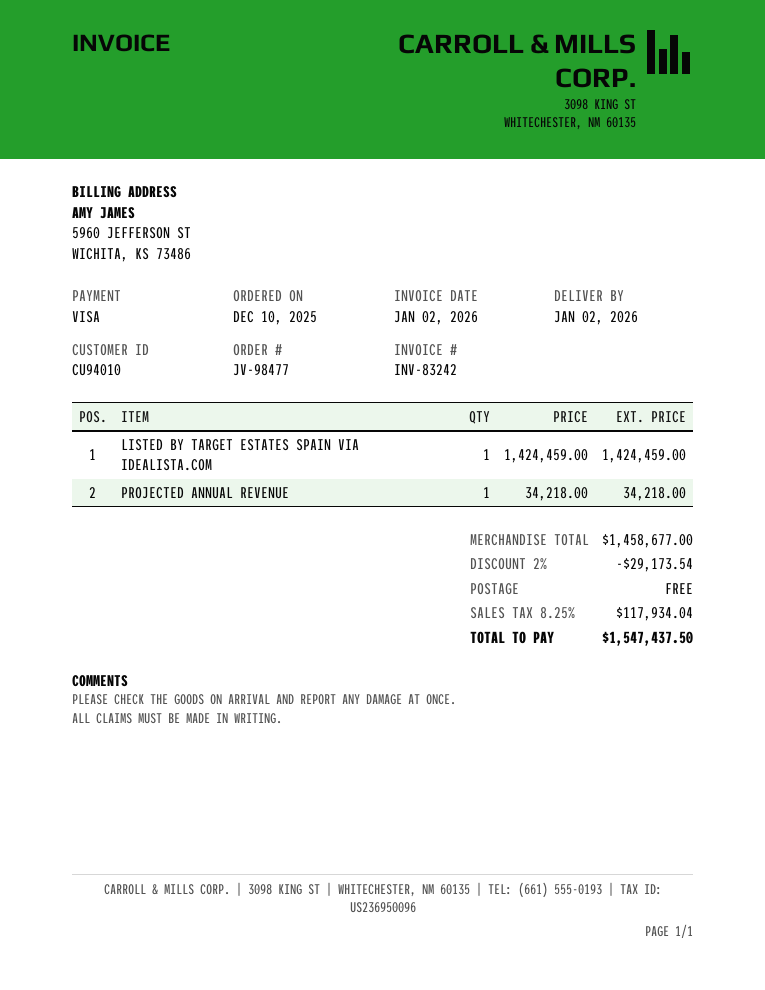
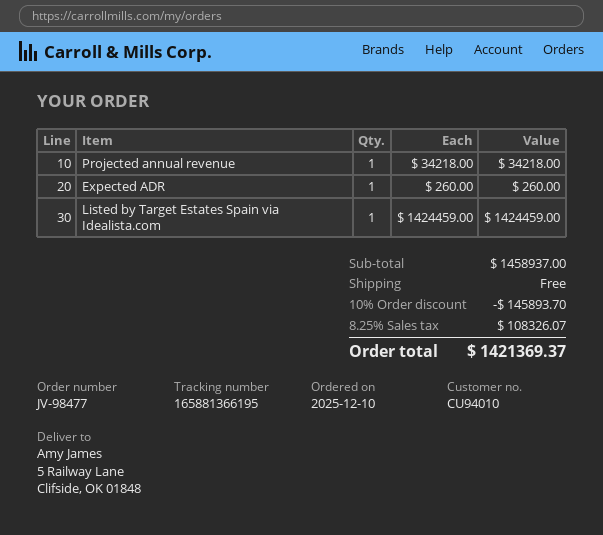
Expected ADR: none -> 1 x 260.00 = 260.00
subtotal: 1458677.00 -> 1458937.00
discount: 2% = 29173.54 -> 10% = 145893.70
tax: 8.25% = 117934.04 -> 8.25% = 108326.07
total: 1547437.50 -> 1421369.37

